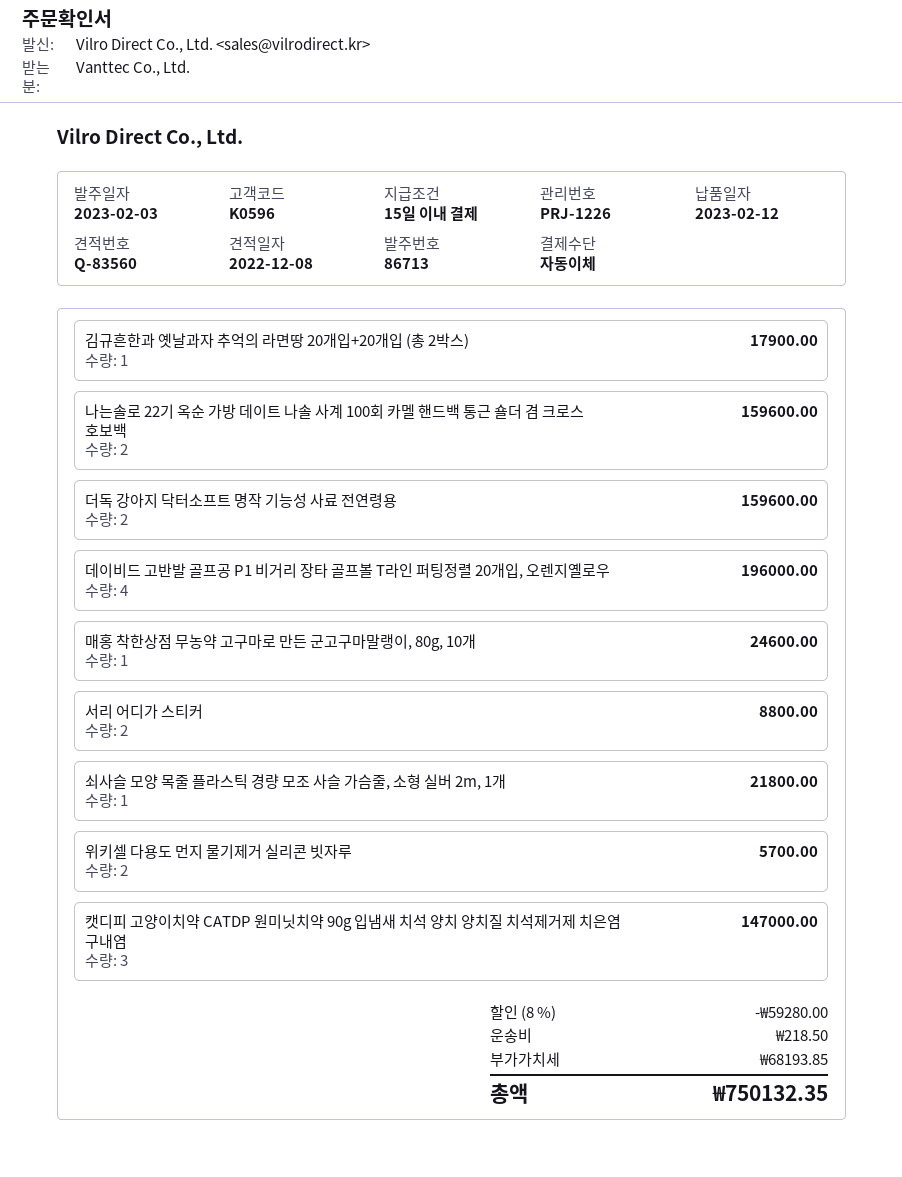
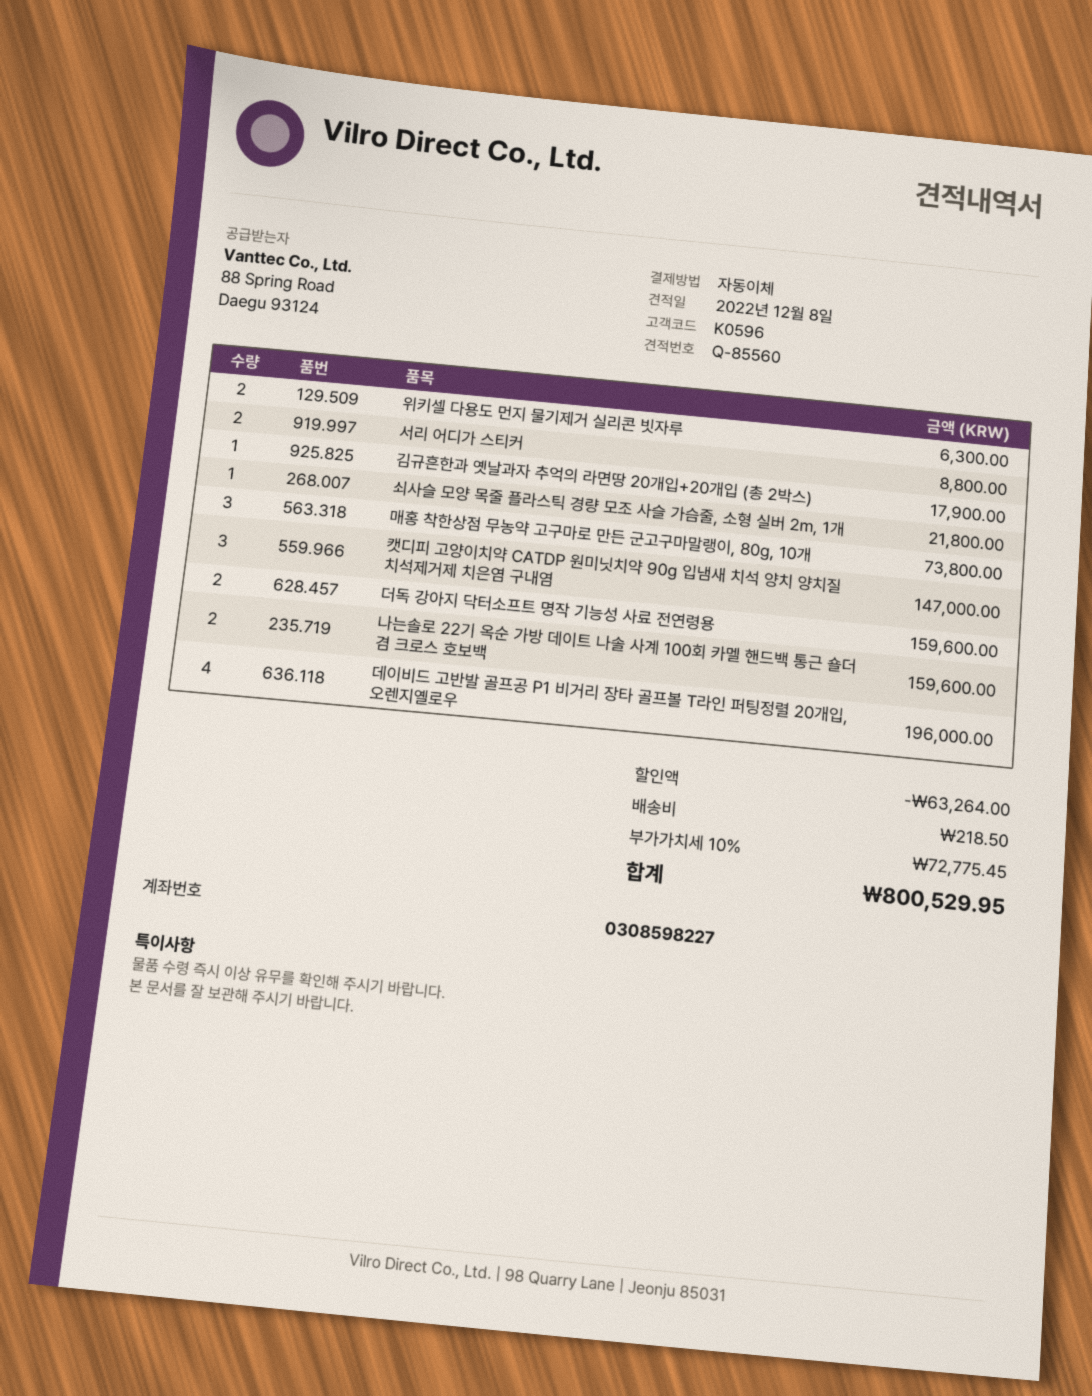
quote number: Q-83560 -> Q-85560
매홍 착한상점 무농약 고구마로 만든 군고구마말랭이, 80g, 10개: 1 for 24600.00 -> 3 for 73800.00
위키셀 다용도 먼지 물기제거 실리콘 빗자루: 2 for 5700.00 -> 2 for 6300.00
discount: 59280.00 -> 63264.00
tax: 68193.85 -> 72775.45
total: 750132.35 -> 800529.95

